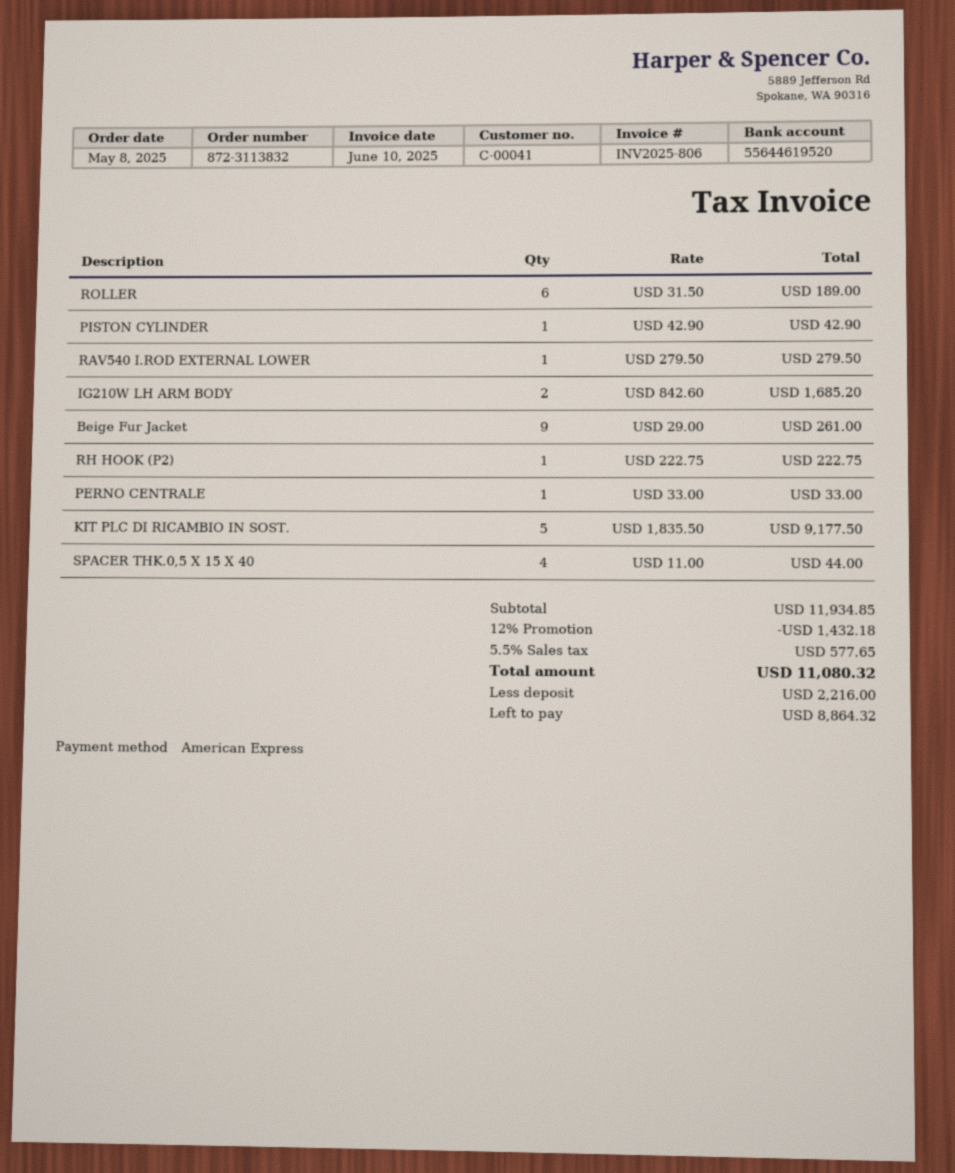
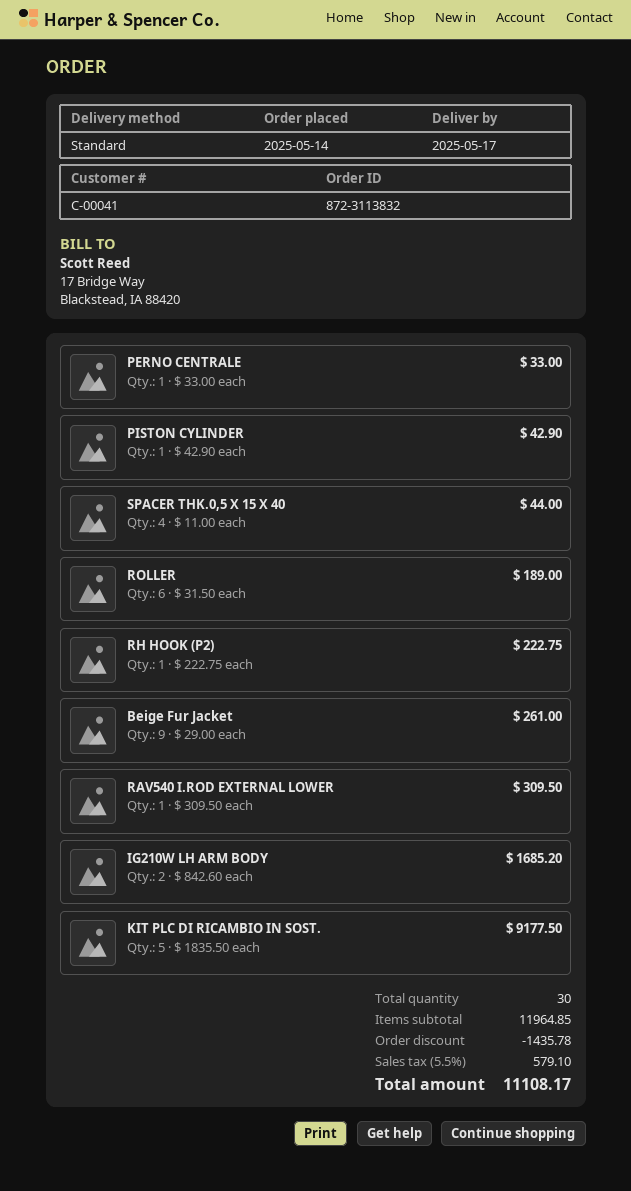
order date: 2025-05-08 -> 2025-05-14
RAV540 I.ROD EXTERNAL LOWER: 1 x 279.50 = 279.50 -> 1 x 309.50 = 309.50
subtotal: 11934.85 -> 11964.85
discount: 1432.18 -> 1435.78
tax: 5.5% = 577.65 -> 5.5% = 579.10
total: 11080.32 -> 11108.17

